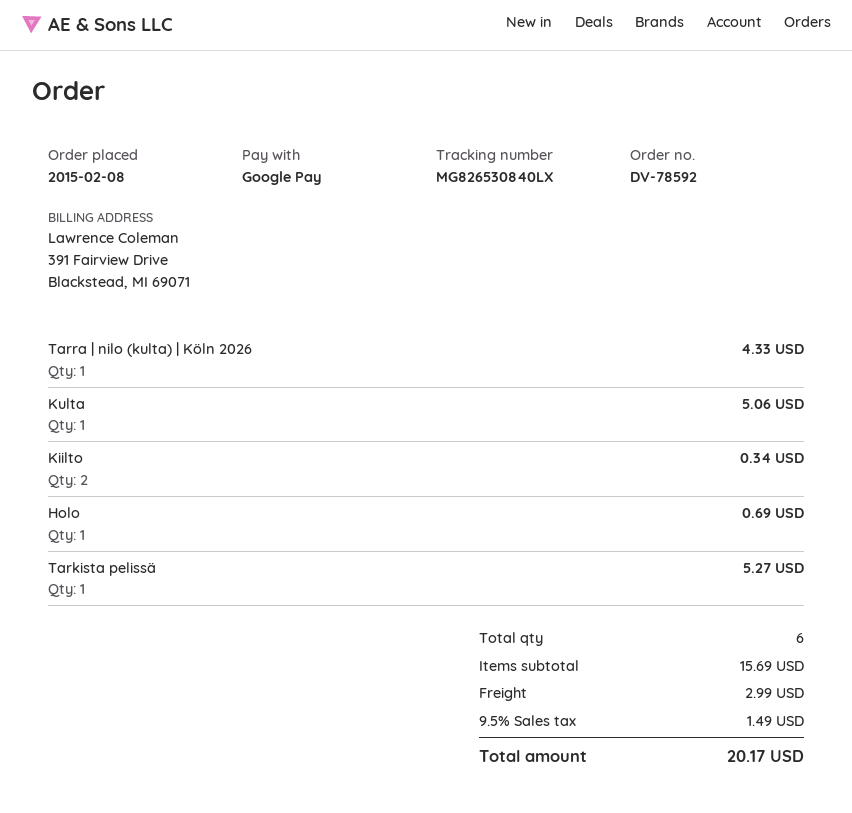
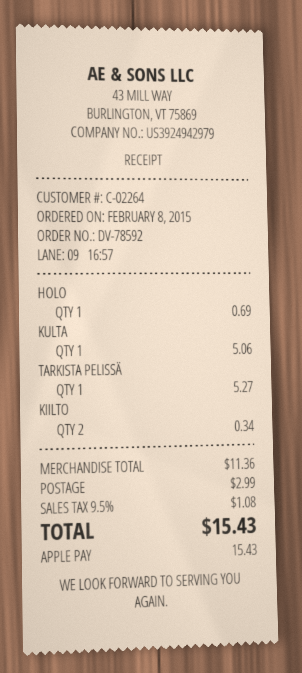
payment method: Google Pay -> Apple Pay
Tarra | nilo (kulta) | Köln 2026: 1 for 4.33 -> none
subtotal: 15.69 -> 11.36
tax: 9.5% = 1.49 -> 9.5% = 1.08
total: 20.17 -> 15.43

